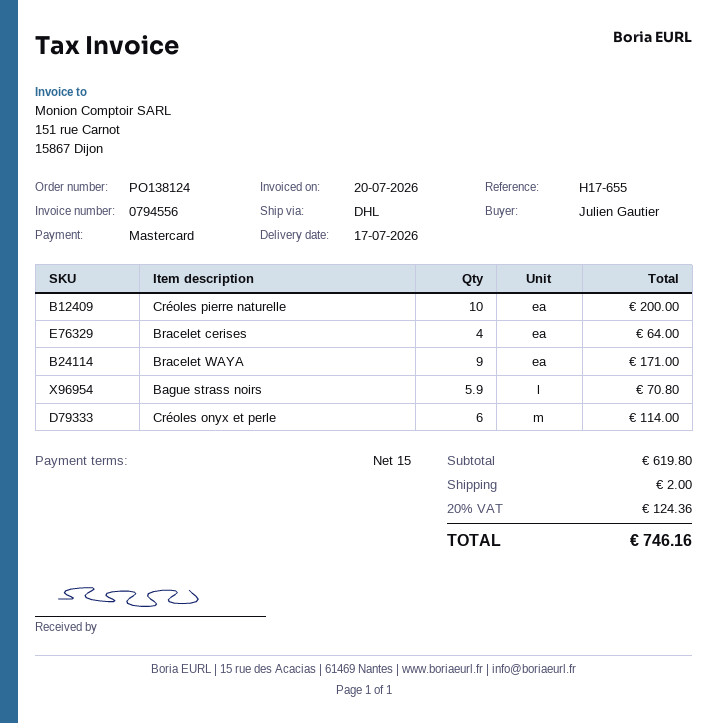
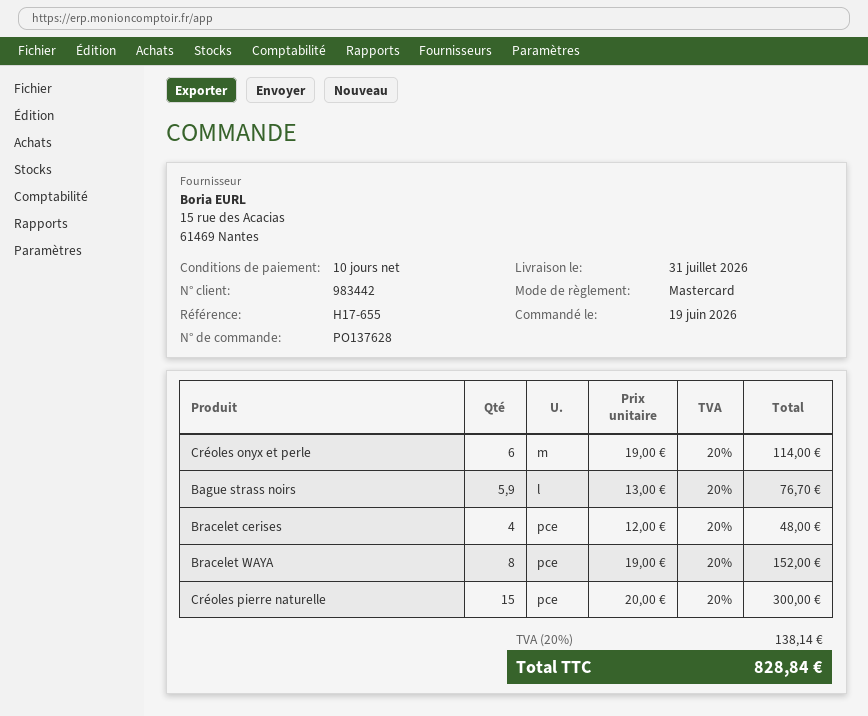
order number: PO138124 -> PO137628
delivery date: 2026-07-17 -> 2026-07-31
payment terms: 15 days -> 10 days
Créoles pierre naturelle: 10 for 200.00 -> 15 for 300.00
Bracelet cerises: 4 for 64.00 -> 4 for 48.00
Bracelet WAYA: 9 for 171.00 -> 8 for 152.00
Bague strass noirs: 5.9 for 70.80 -> 5.9 for 76.70
shipping: 2.00 -> none
tax: 20% = 124.36 -> 20% = 138.14
total: 746.16 -> 828.84

